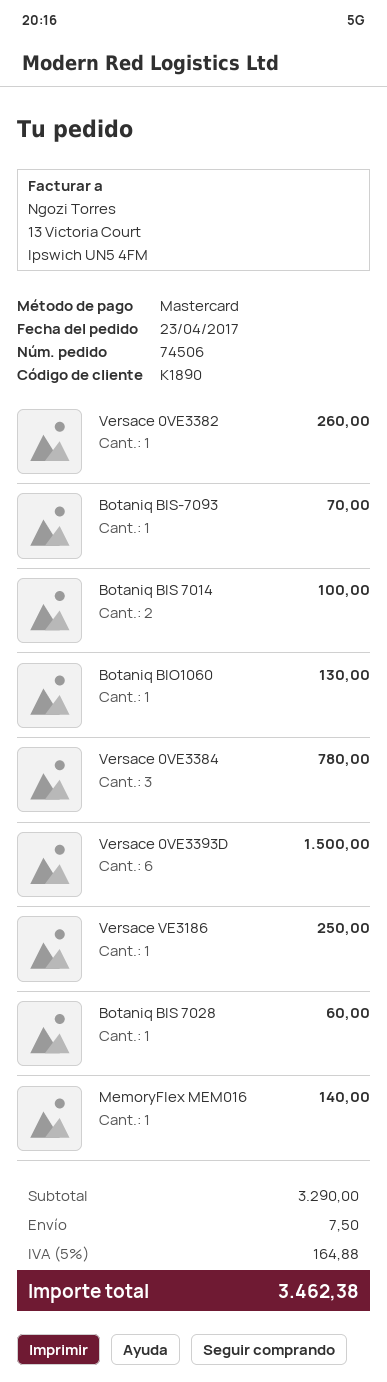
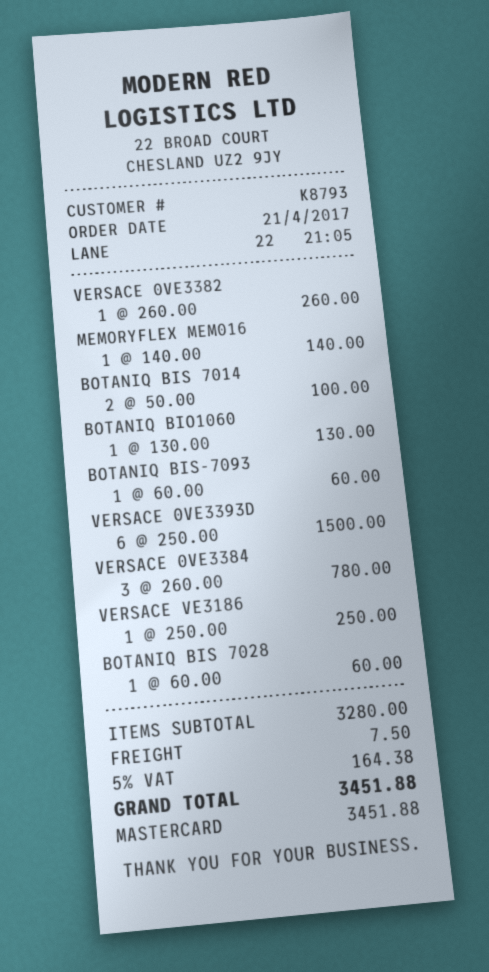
order date: 2017-04-23 -> 2017-04-21
customer number: K1890 -> K8793
Botaniq BIS-7093: 1 for 70.00 -> 1 for 60.00
subtotal: 3290.00 -> 3280.00
tax: 5% = 164.88 -> 5% = 164.38
total: 3462.38 -> 3451.88

